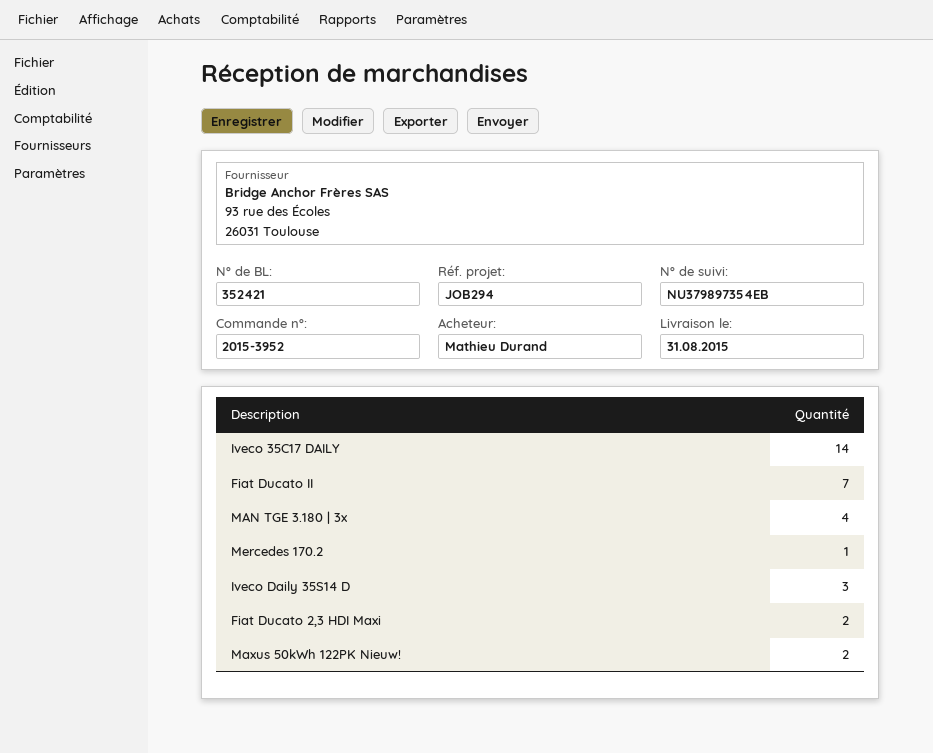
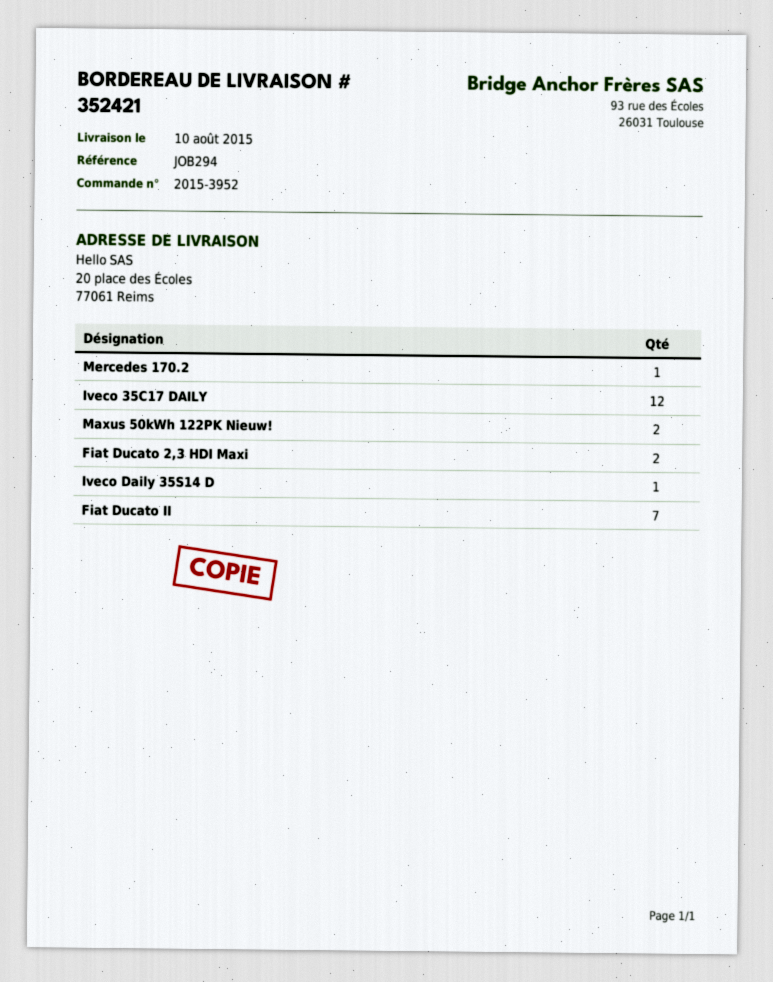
delivery date: 2015-08-31 -> 2015-08-10
Iveco 35C17 DAILY: 14 -> 12
MAN TGE 3.180 | 3x: 4 -> none
Iveco Daily 35S14 D: 3 -> 1

